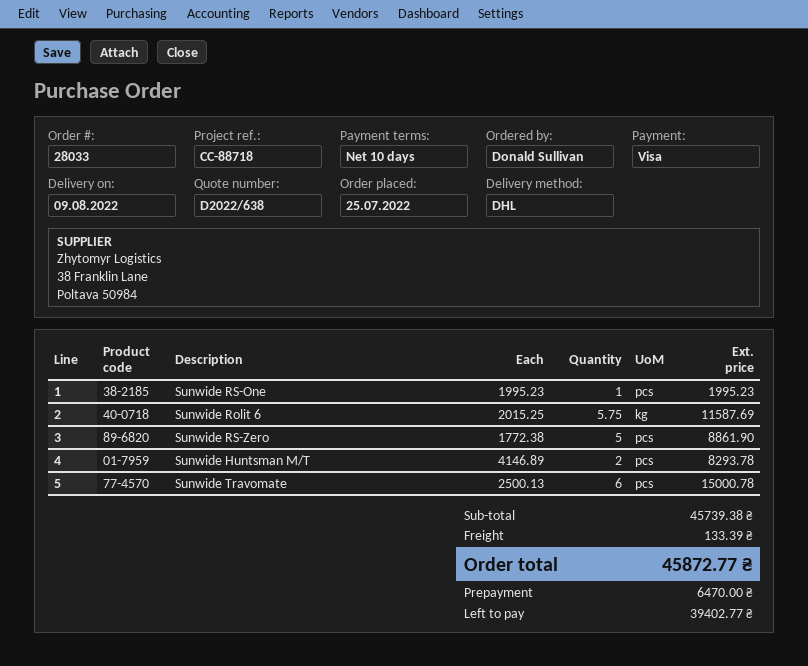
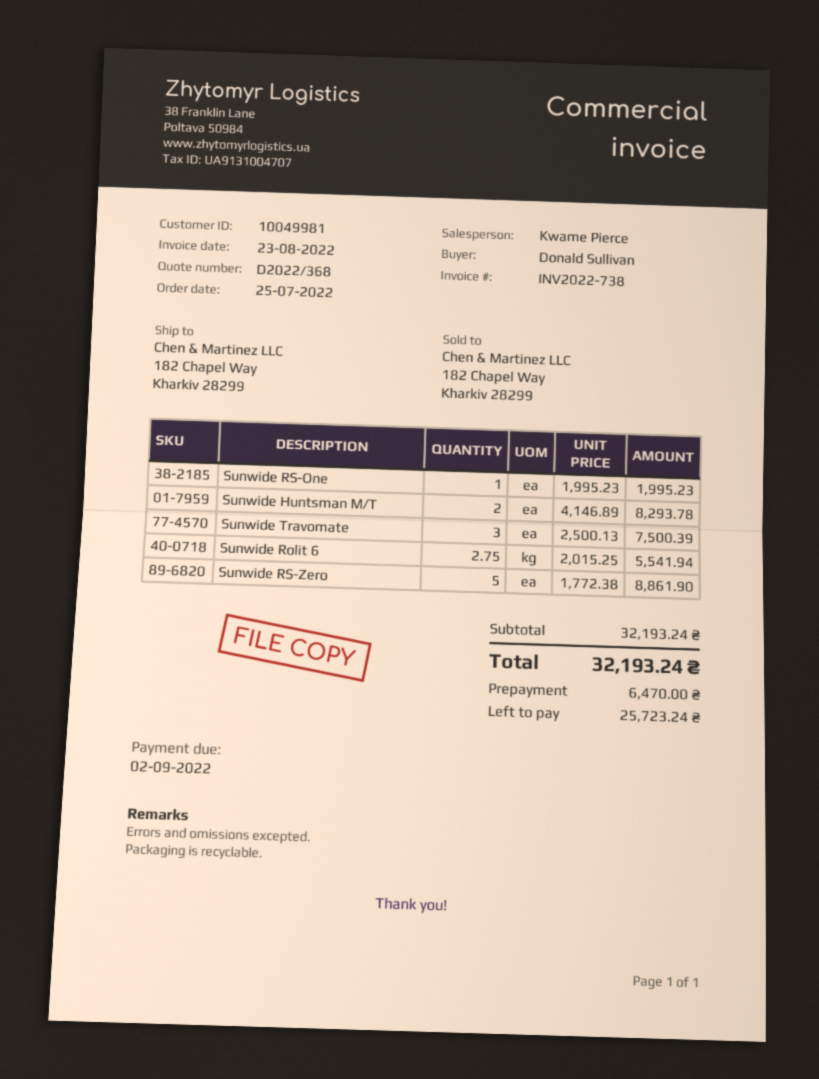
quote number: D2022/638 -> D2022/368
Sunwide Rolit 6: 5.75 x 2015.25 = 11587.69 -> 2.75 x 2015.25 = 5541.94
Sunwide Travomate: 6 x 2500.13 = 15000.78 -> 3 x 2500.13 = 7500.39
subtotal: 45739.38 -> 32193.24
shipping: 133.39 -> none
total: 45872.77 -> 32193.24
balance: 39402.77 -> 25723.24

